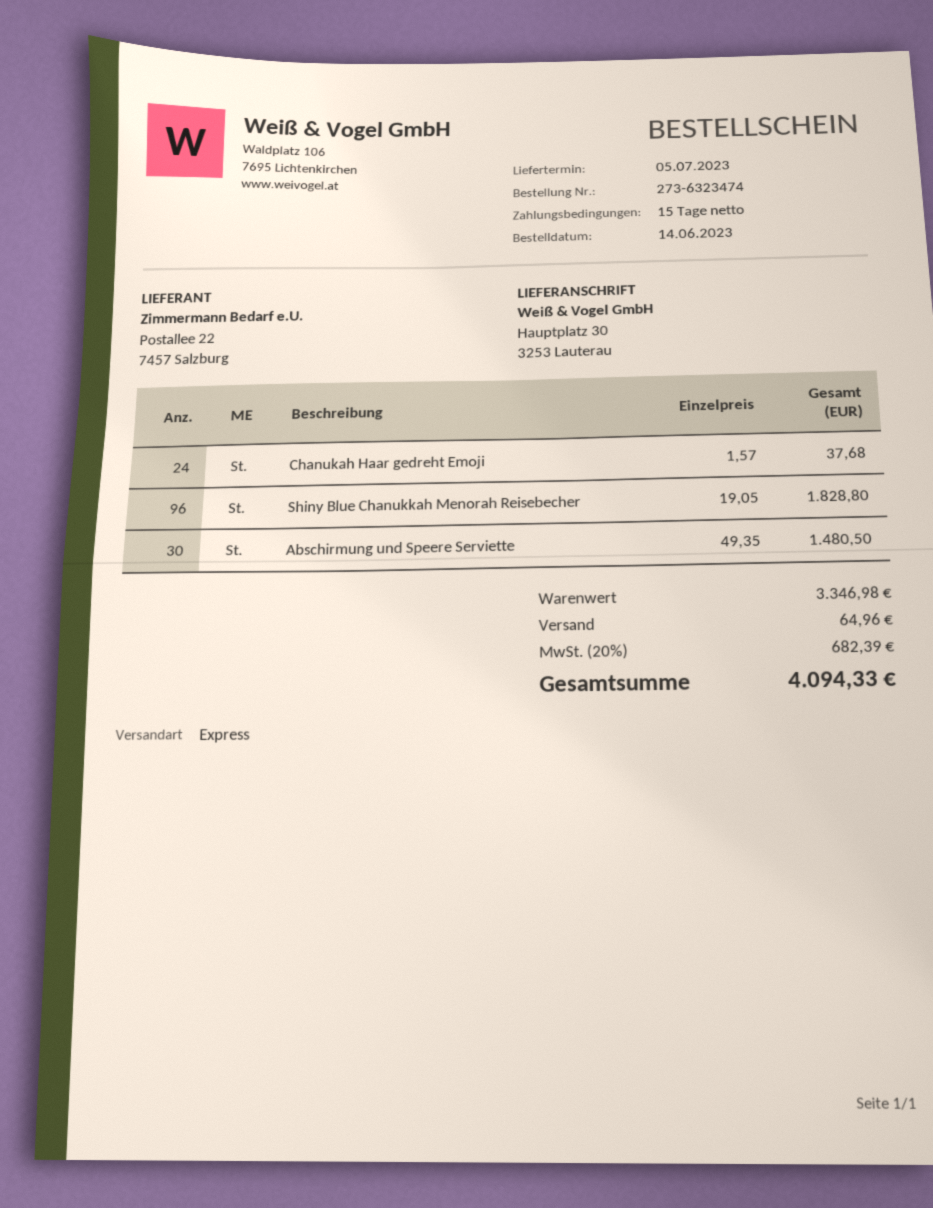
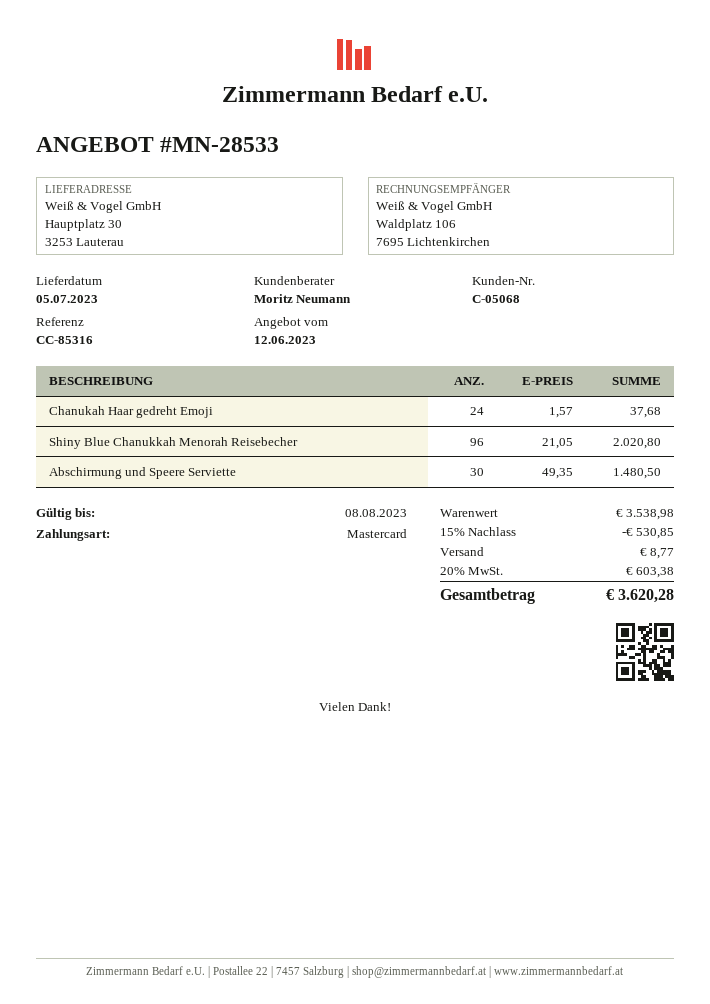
Shiny Blue Chanukkah Menorah Reisebecher: 96 x 19.05 = 1828.80 -> 96 x 21.05 = 2020.80
subtotal: 3346.98 -> 3538.98
discount: none -> 15% = 530.85
shipping: 64.96 -> 8.77
tax: 20% = 682.39 -> 20% = 603.38
total: 4094.33 -> 3620.28

